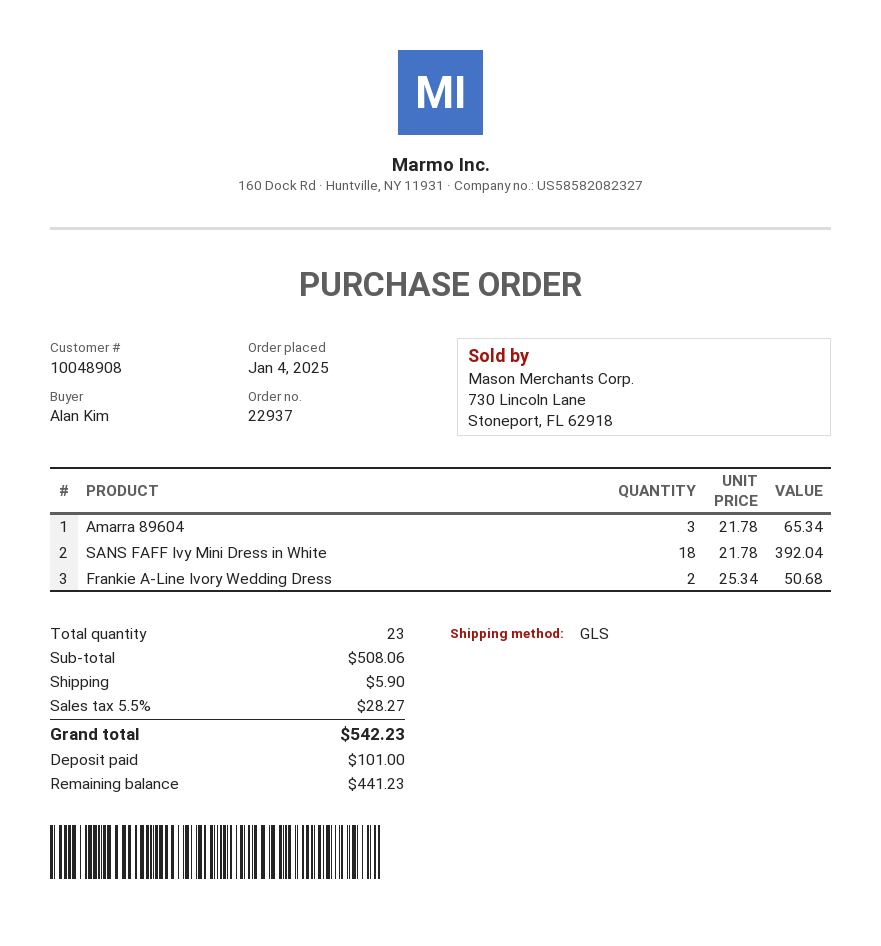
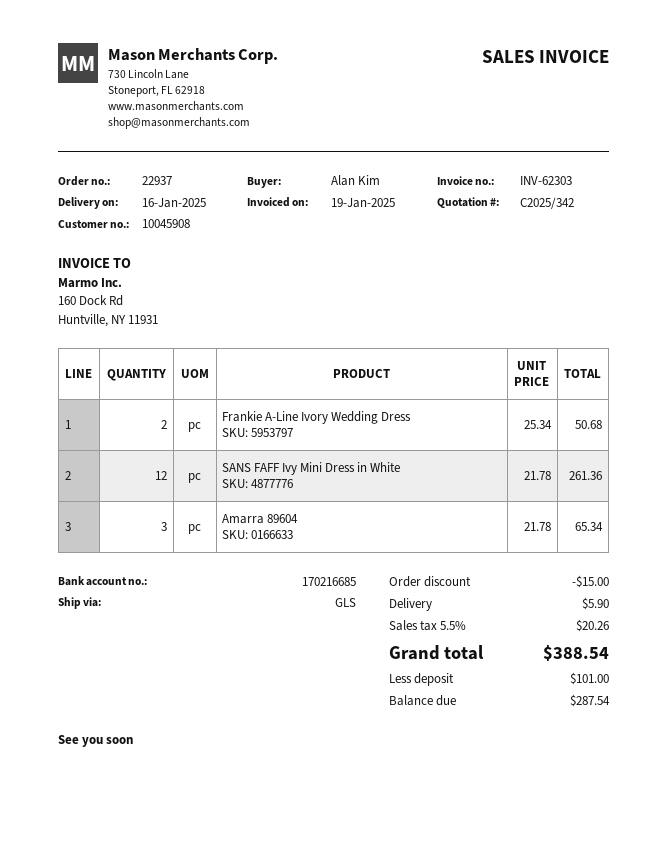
customer number: 10048908 -> 10045908
SANS FAFF Ivy Mini Dress in White: 18 x 21.78 = 392.04 -> 12 x 21.78 = 261.36
discount: none -> 15.00
tax: 5.5% = 28.27 -> 5.5% = 20.26
total: 542.23 -> 388.54
balance: 441.23 -> 287.54

